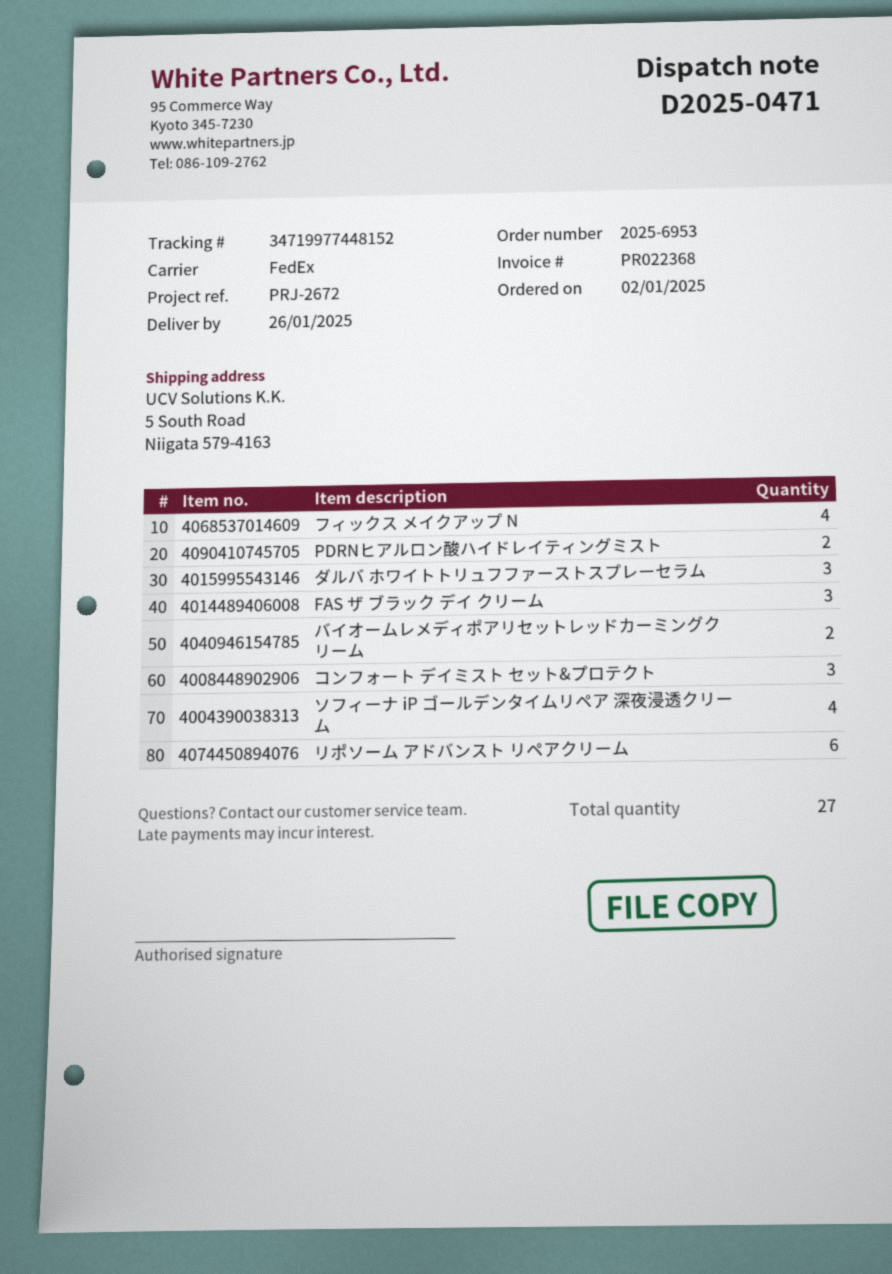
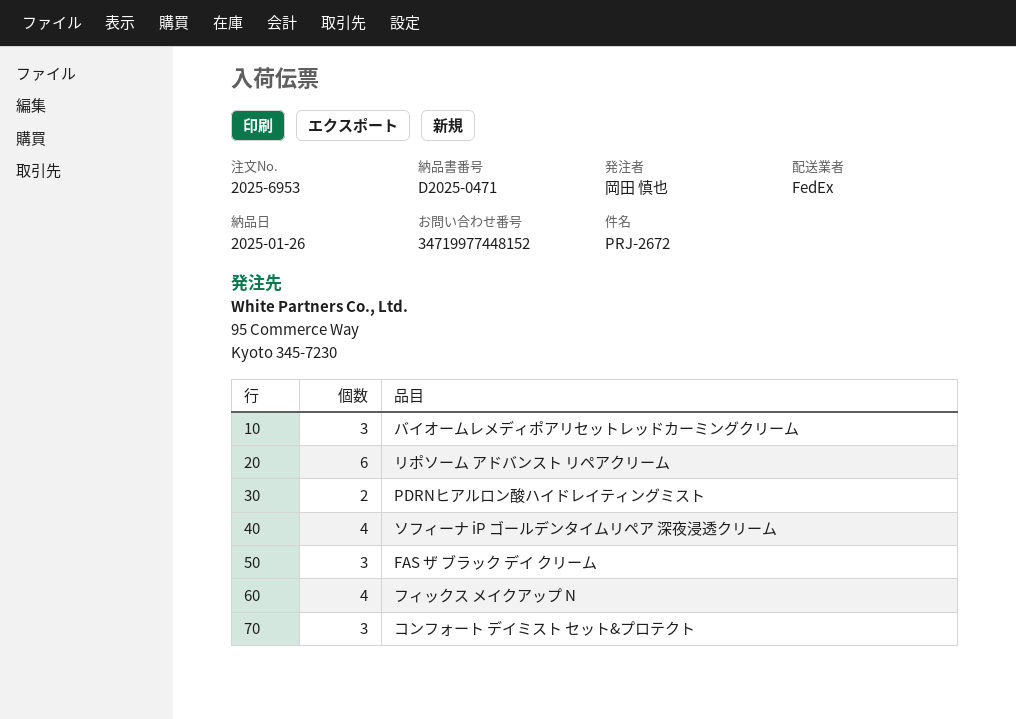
ダルバ ホワイトトリュフファーストスプレーセラム: 3 -> none
バイオームレメディポアリセットレッドカーミングクリーム: 2 -> 3

